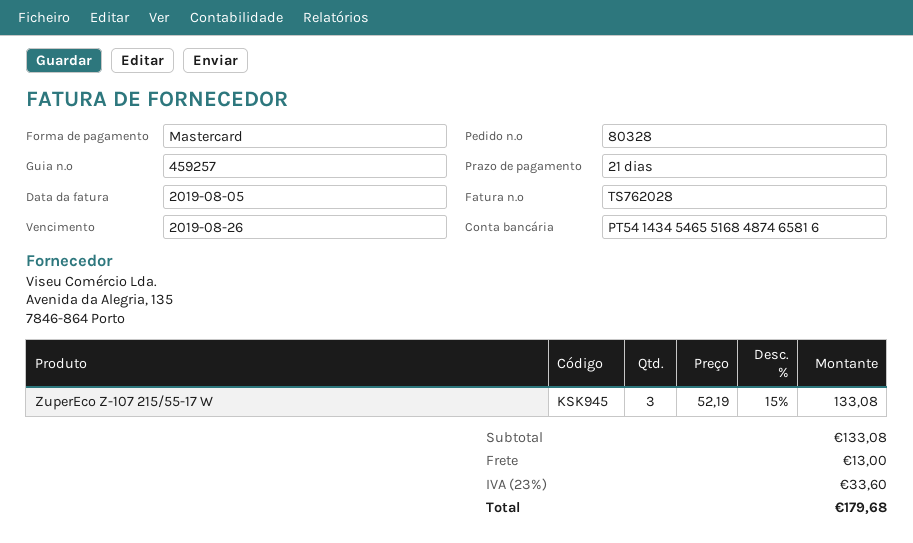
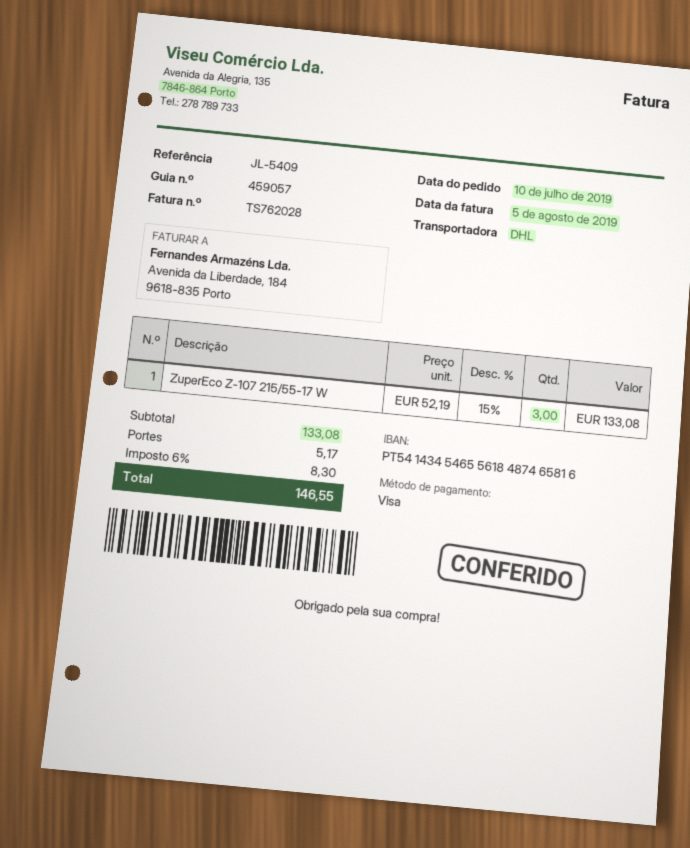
delivery note number: 459257 -> 459057
payment method: Mastercard -> Visa
bank account: PT54143454655168487465816 -> PT54143454655618487465816
shipping: 13.00 -> 5.17
tax: 23% = 33.60 -> 6% = 8.30
total: 179.68 -> 146.55

